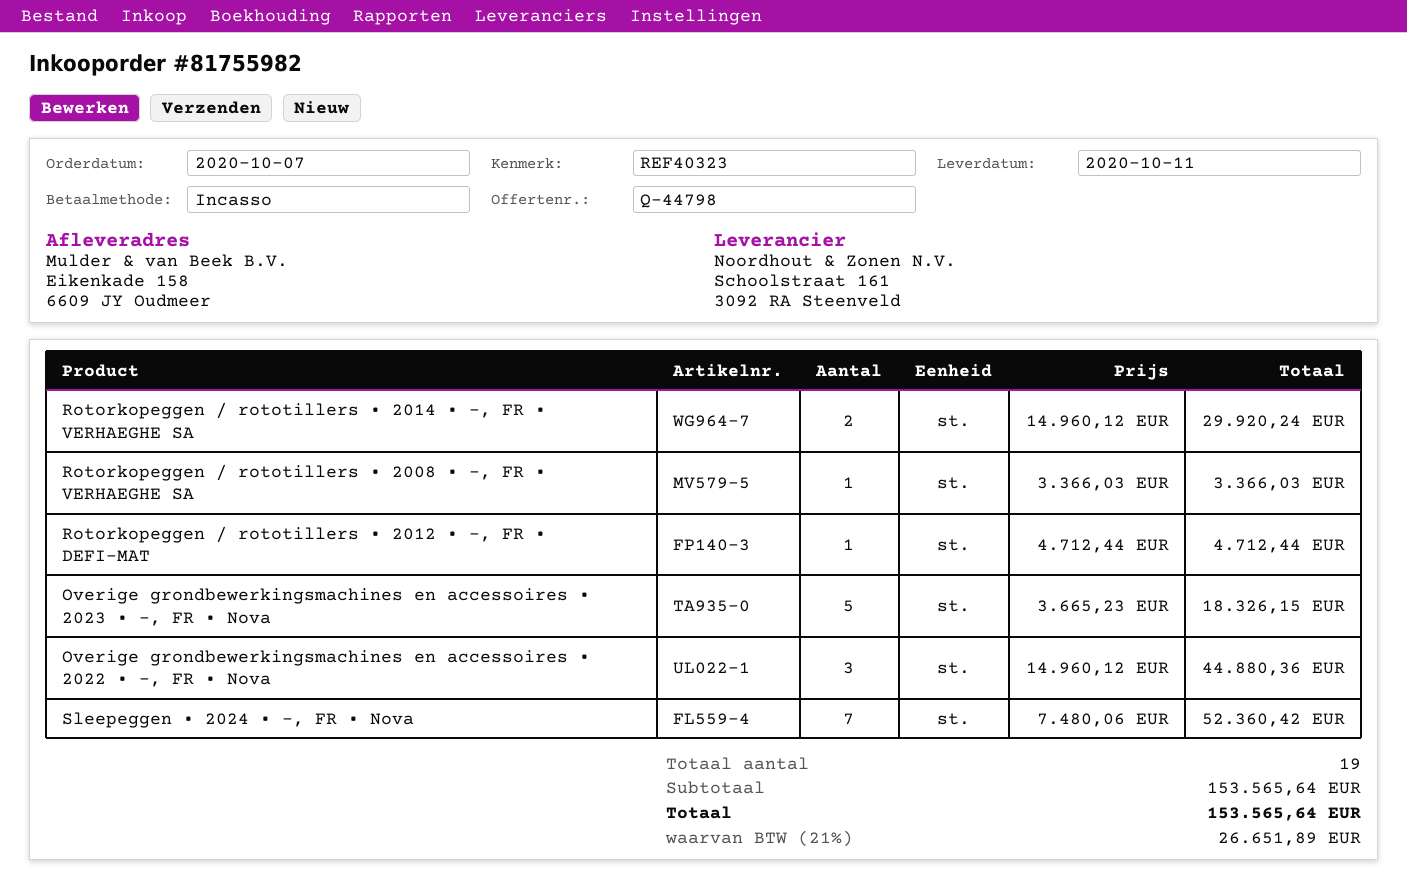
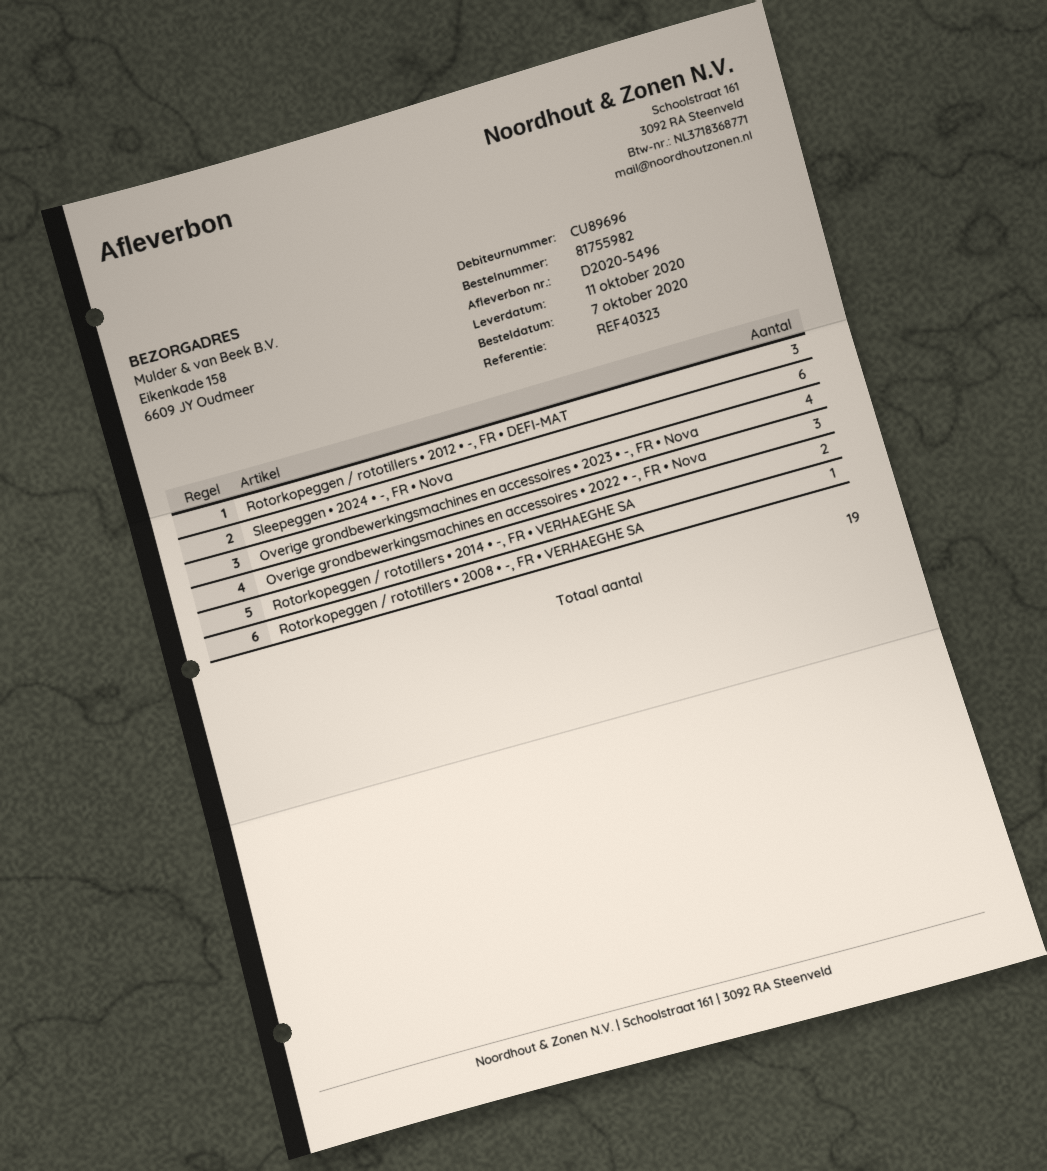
Rotorkopeggen / rototillers • 2012 • -, FR • DEFI-MAT: 1 -> 3
Overige grondbewerkingsmachines en accessoires • 2023 • -, FR • Nova: 5 -> 4
Sleepeggen • 2024 • -, FR • Nova: 7 -> 6

